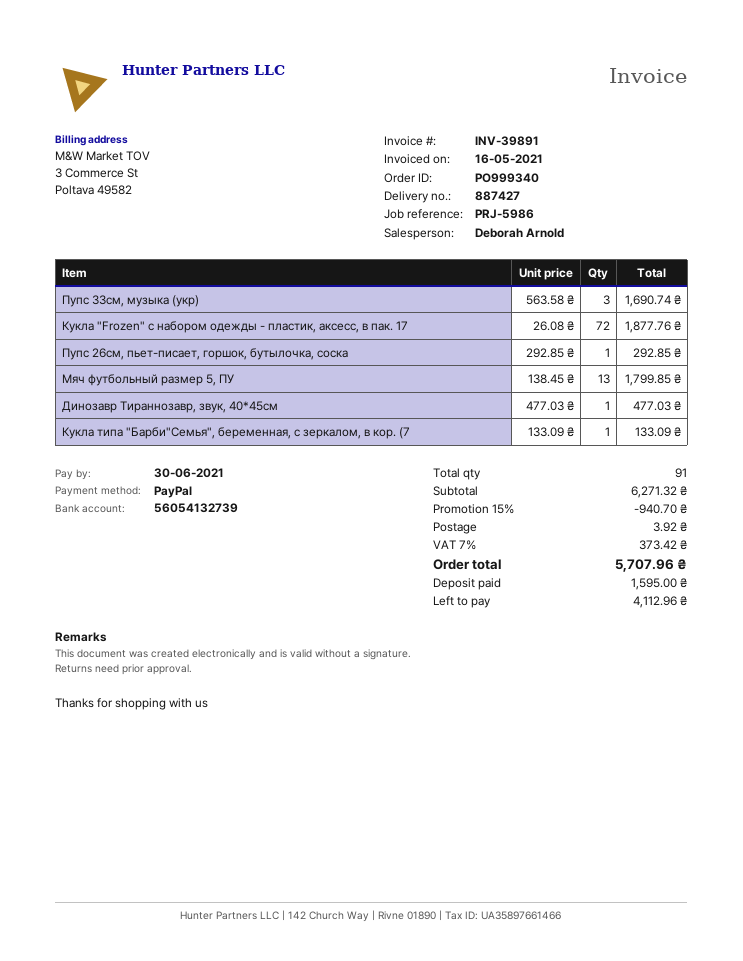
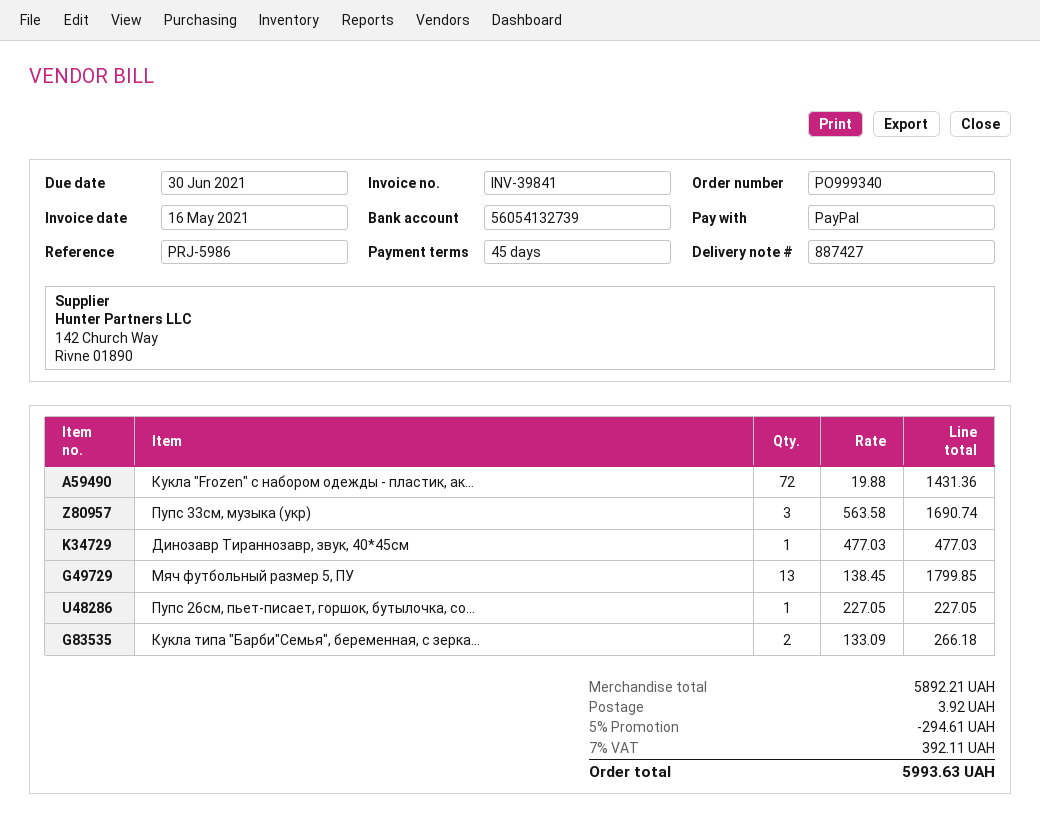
invoice number: INV-39891 -> INV-39841
Кукла "Frozen" с набором одежды - пластик, аксесс, в пак. 17: 72 x 26.08 = 1877.76 -> 72 x 19.88 = 1431.36
Пупс 26см, пьет-писает, горшок, бутылочка, соска: 1 x 292.85 = 292.85 -> 1 x 227.05 = 227.05
Кукла типа "Барби"Семья", беременная, с зеркалом, в кор. (7: 1 x 133.09 = 133.09 -> 2 x 133.09 = 266.18
subtotal: 6271.32 -> 5892.21
discount: 15% = 940.70 -> 5% = 294.61
tax: 7% = 373.42 -> 7% = 392.11
total: 5707.96 -> 5993.63

